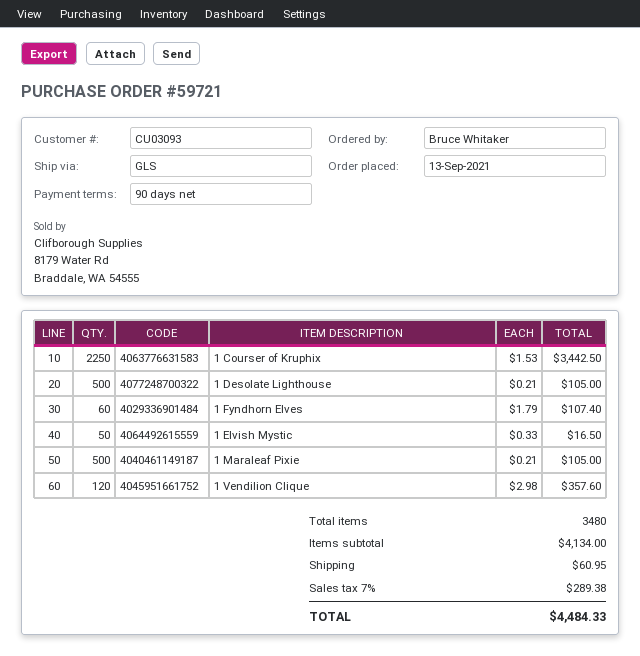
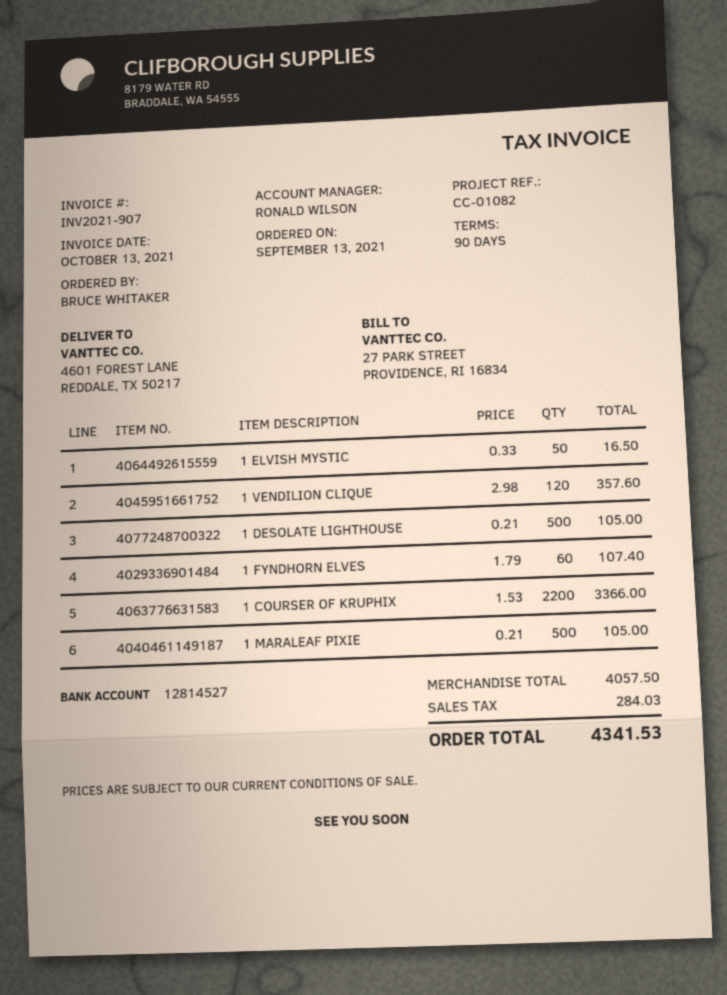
1 Courser of Kruphix: 2250 x 1.53 = 3442.50 -> 2200 x 1.53 = 3366.00
subtotal: 4134.00 -> 4057.50
shipping: 60.95 -> none
tax: 289.38 -> 284.03
total: 4484.33 -> 4341.53

